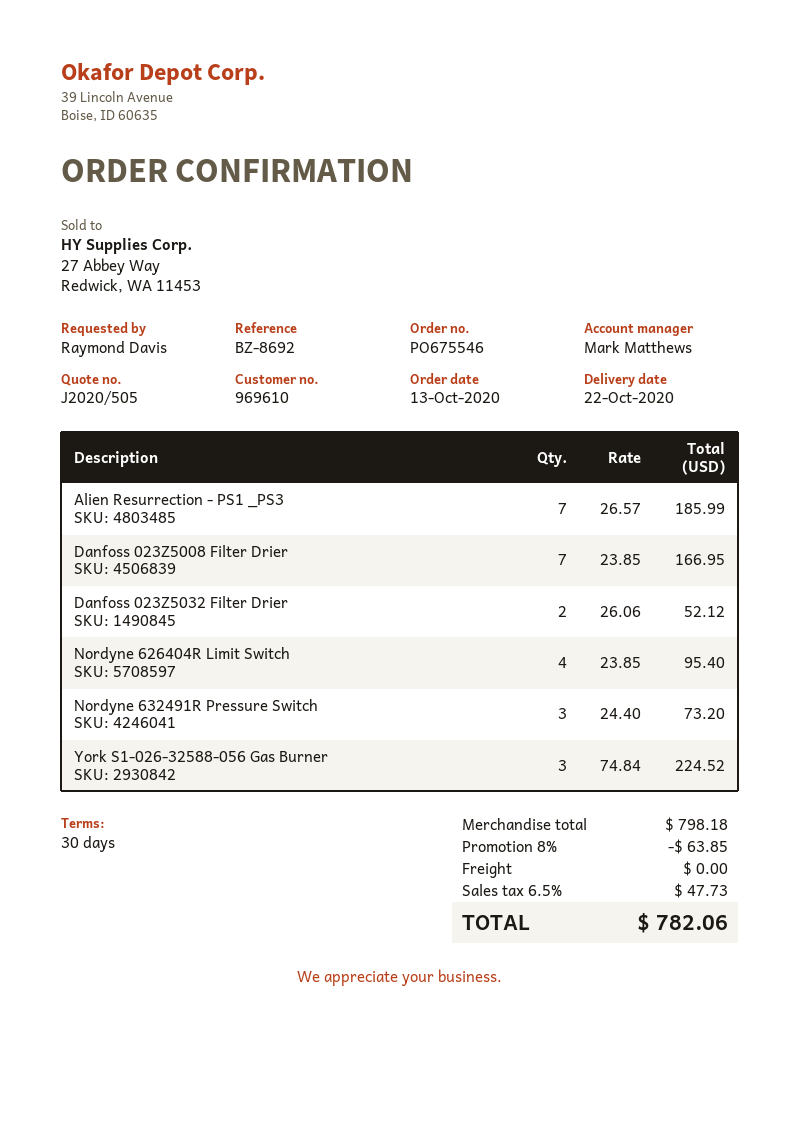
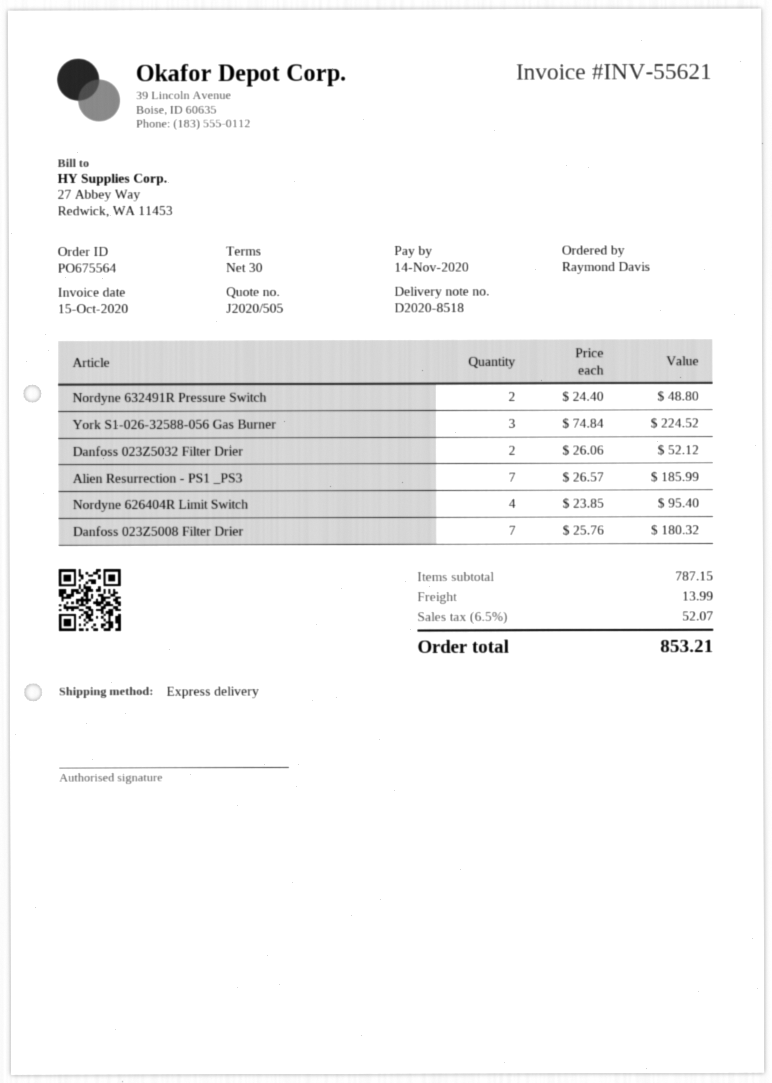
order number: PO675546 -> PO675564
Danfoss 023Z5008 Filter Drier: 7 x 23.85 = 166.95 -> 7 x 25.76 = 180.32
Nordyne 632491R Pressure Switch: 3 x 24.40 = 73.20 -> 2 x 24.40 = 48.80
subtotal: 798.18 -> 787.15
discount: 8% = 63.85 -> none
shipping: 0.00 -> 13.99
tax: 6.5% = 47.73 -> 6.5% = 52.07
total: 782.06 -> 853.21

